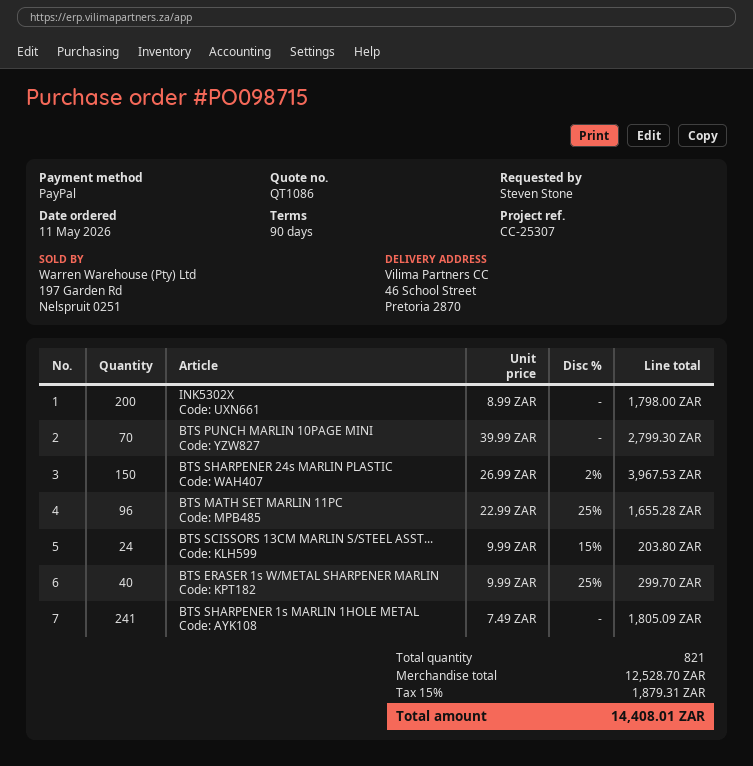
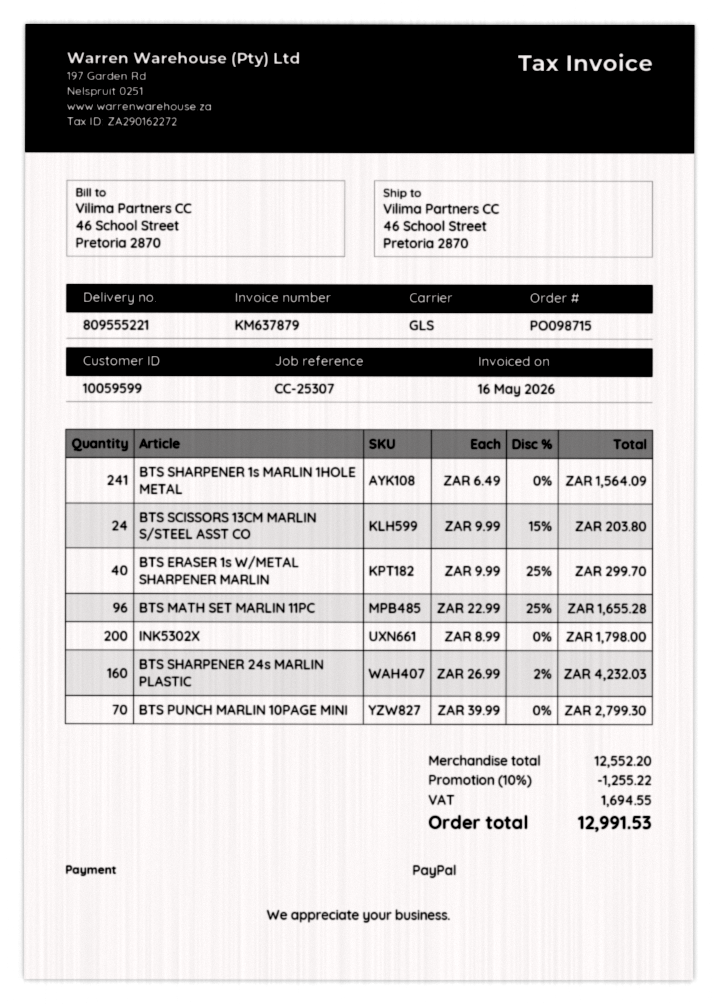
BTS SHARPENER 24s MARLIN PLASTIC: 150 x 26.99 - 2% = 3967.53 -> 160 x 26.99 - 2% = 4232.03
BTS SHARPENER 1s MARLIN 1HOLE METAL: 241 x 7.49 = 1805.09 -> 241 x 6.49 = 1564.09
subtotal: 12528.70 -> 12552.20
discount: none -> 10% = 1255.22
tax: 1879.31 -> 1694.55
total: 14408.01 -> 12991.53

